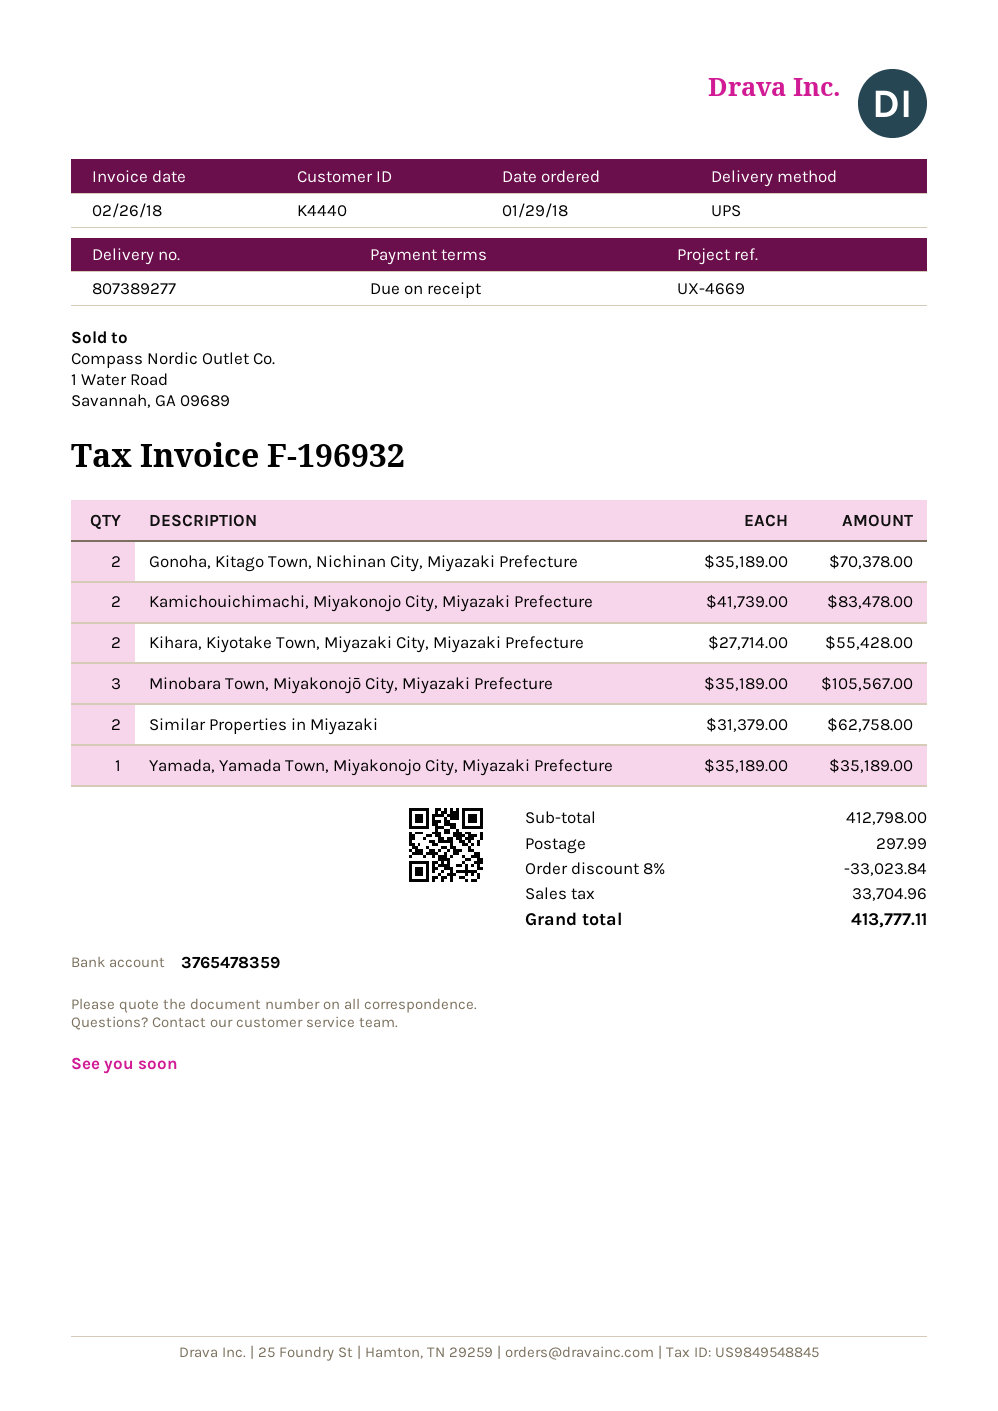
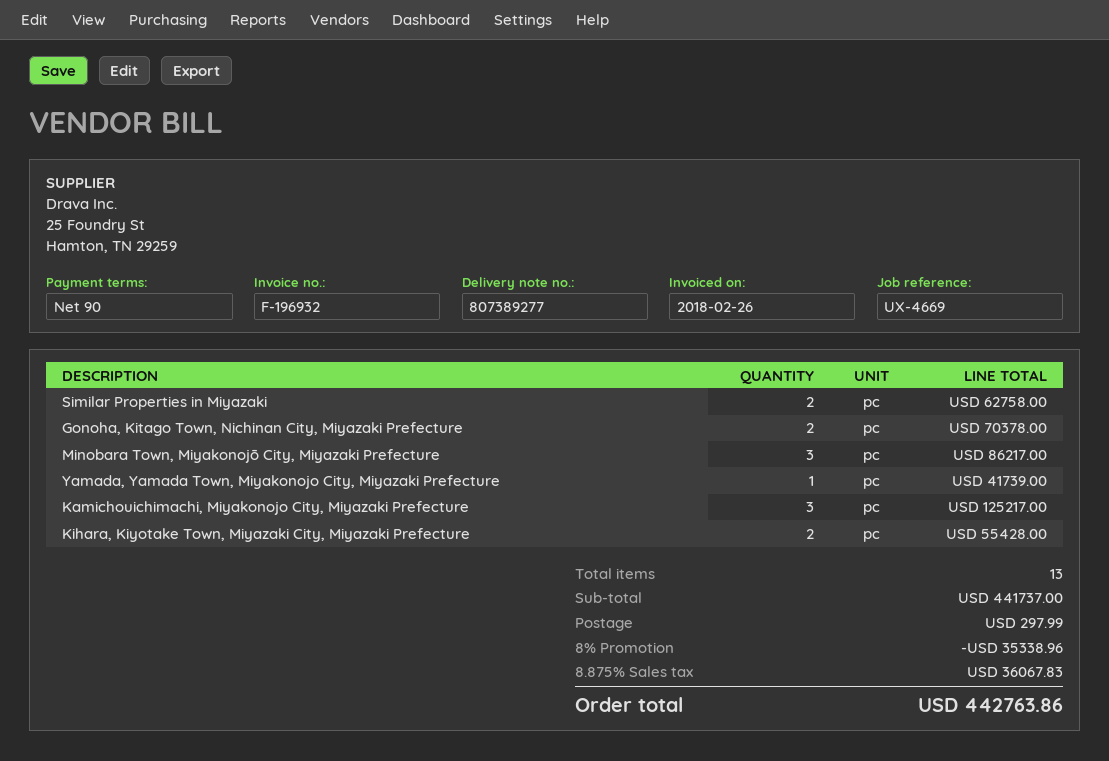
payment terms: on receipt -> 90 days
Kamichouichimachi, Miyakonojo City, Miyazaki Prefecture: 2 for 83478.00 -> 3 for 125217.00
Minobara Town, Miyakonojō City, Miyazaki Prefecture: 3 for 105567.00 -> 3 for 86217.00
Yamada, Yamada Town, Miyakonojo City, Miyazaki Prefecture: 1 for 35189.00 -> 1 for 41739.00
subtotal: 412798.00 -> 441737.00
discount: 8% = 33023.84 -> 8% = 35338.96
tax: 33704.96 -> 36067.83
total: 413777.11 -> 442763.86

